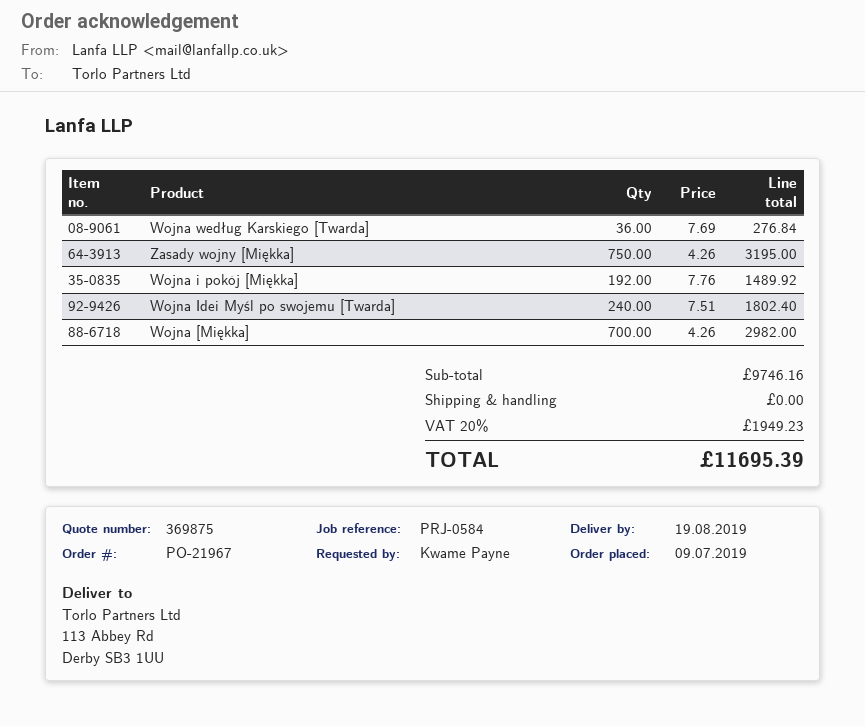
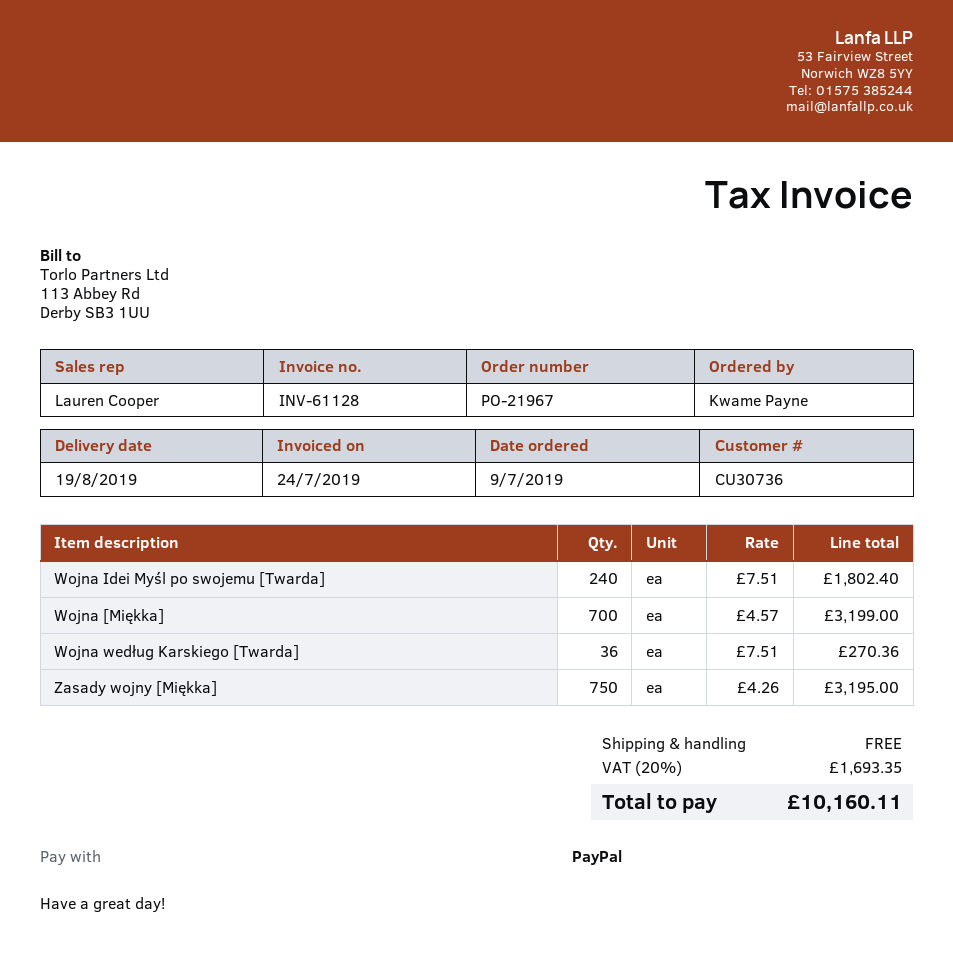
Wojna według Karskiego [Twarda]: 36 x 7.69 = 276.84 -> 36 x 7.51 = 270.36
Wojna i pokój [Miękka]: 192 x 7.76 = 1489.92 -> none
Wojna [Miękka]: 700 x 4.26 = 2982.00 -> 700 x 4.57 = 3199.00
tax: 20% = 1949.23 -> 20% = 1693.35
total: 11695.39 -> 10160.11

